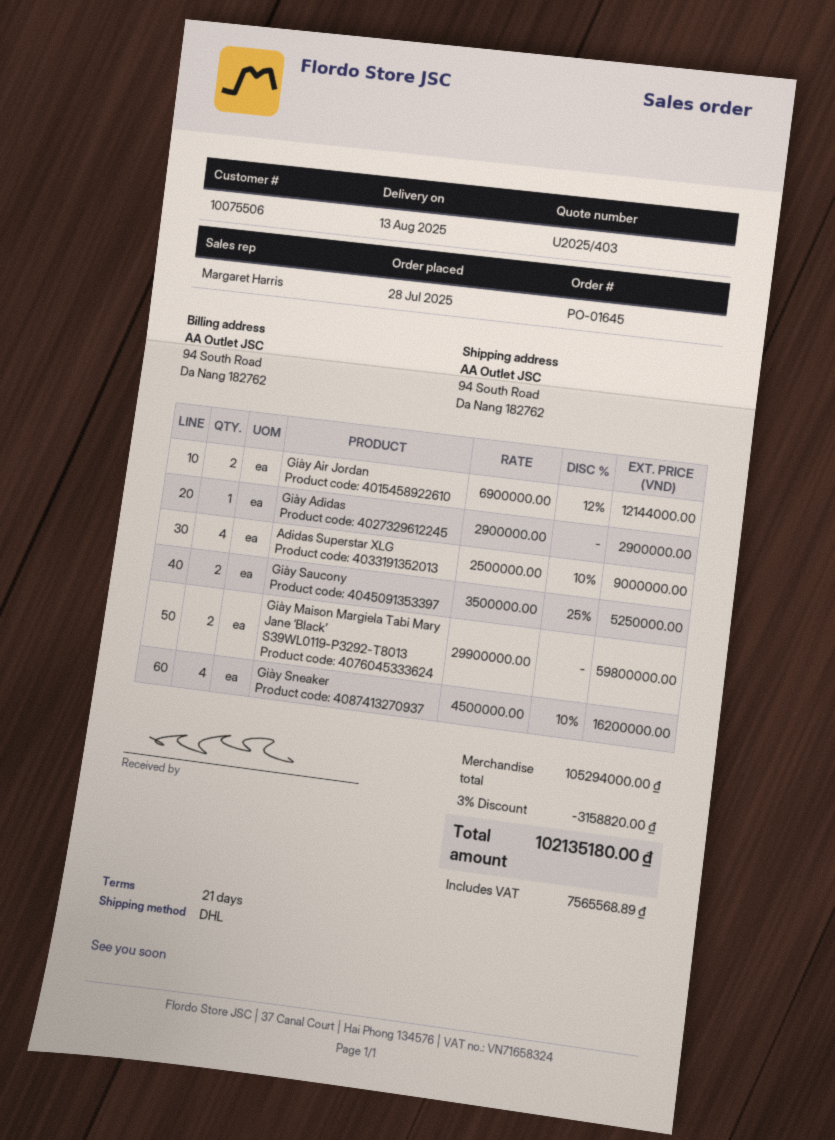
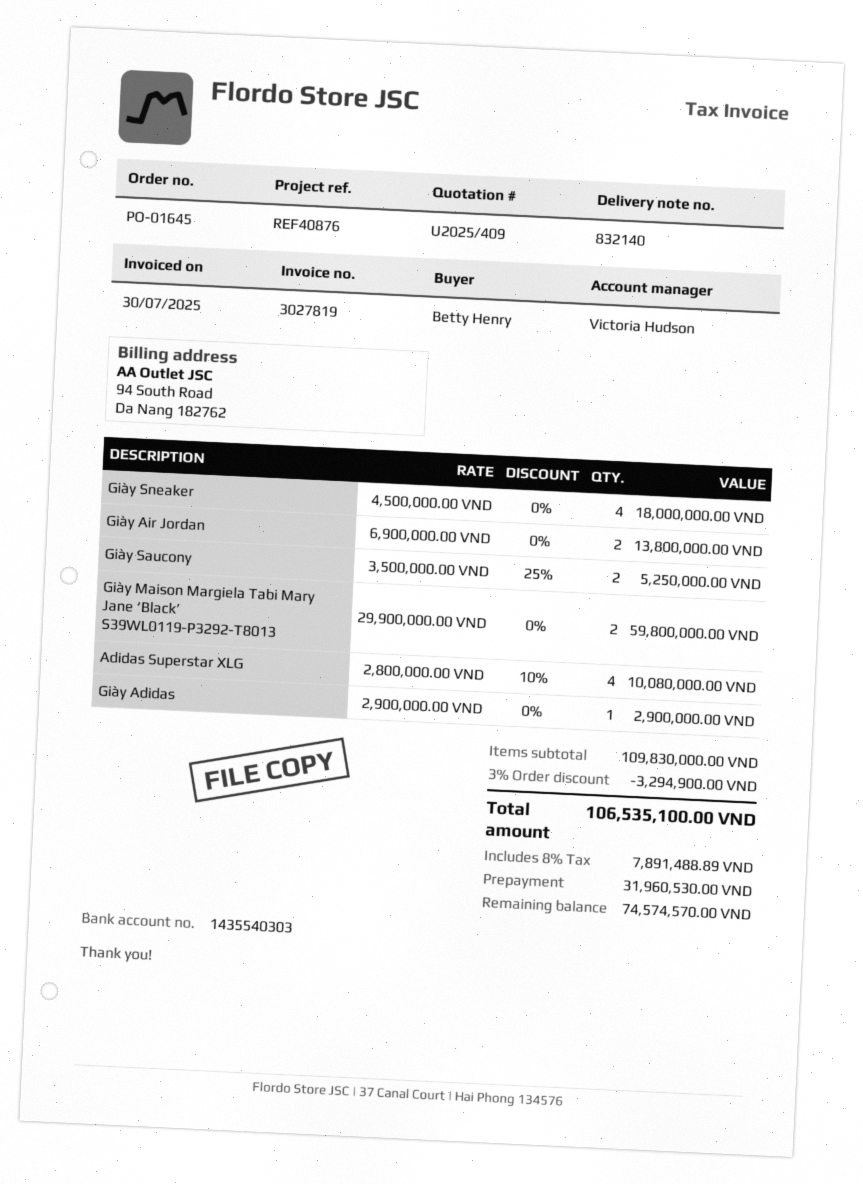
quote number: U2025/403 -> U2025/409
sales rep: Margaret Harris -> Victoria Hudson
Giày Air Jordan: 2 x 6900000.00 - 12% = 12144000.00 -> 2 x 6900000.00 = 13800000.00
Adidas Superstar XLG: 4 x 2500000.00 - 10% = 9000000.00 -> 4 x 2800000.00 - 10% = 10080000.00
Giày Sneaker: 4 x 4500000.00 - 10% = 16200000.00 -> 4 x 4500000.00 = 18000000.00
subtotal: 105294000.00 -> 109830000.00
discount: 3% = 3158820.00 -> 3% = 3294900.00
tax: 7565568.89 -> 7891488.89
total: 102135180.00 -> 106535100.00

